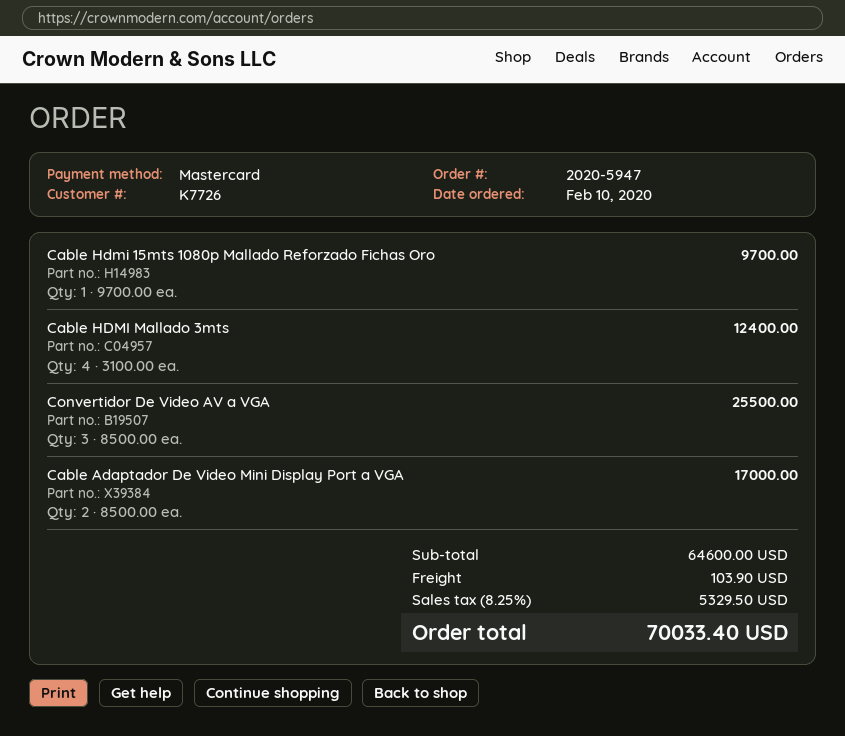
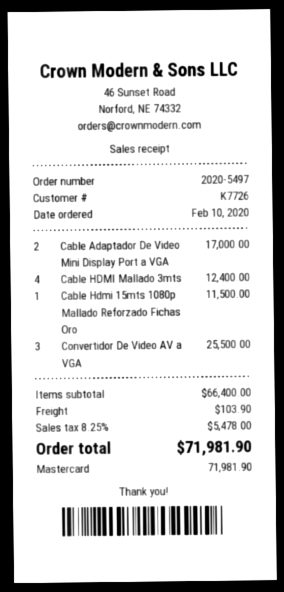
order number: 2020-5947 -> 2020-5497
Cable Hdmi 15mts 1080p Mallado Reforzado Fichas Oro: 1 for 9700.00 -> 1 for 11500.00
subtotal: 64600.00 -> 66400.00
tax: 8.25% = 5329.50 -> 8.25% = 5478.00
total: 70033.40 -> 71981.90

